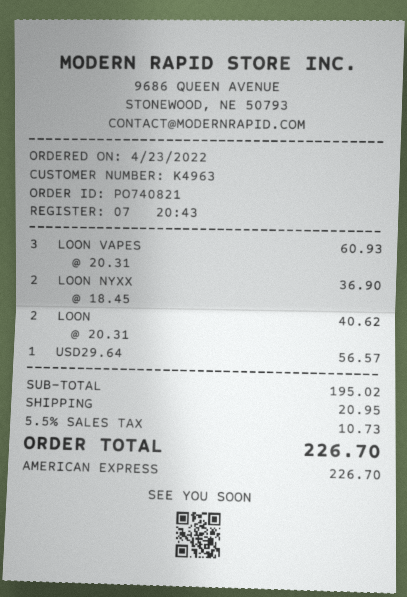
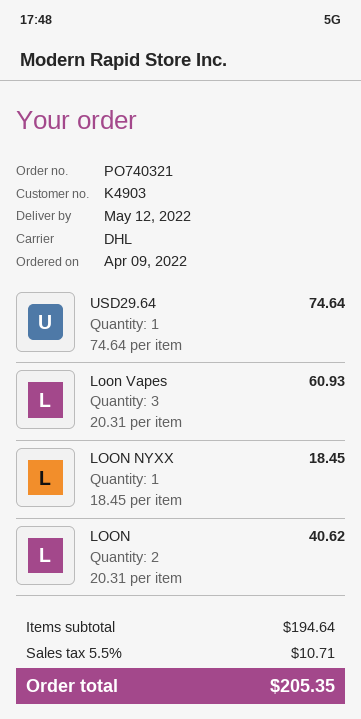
order number: PO740821 -> PO740321
order date: 2022-04-23 -> 2022-04-09
customer number: K4963 -> K4903
LOON NYXX: 2 x 18.45 = 36.90 -> 1 x 18.45 = 18.45
USD29.64: 1 x 56.57 = 56.57 -> 1 x 74.64 = 74.64
subtotal: 195.02 -> 194.64
shipping: 20.95 -> none
tax: 5.5% = 10.73 -> 5.5% = 10.71
total: 226.70 -> 205.35

